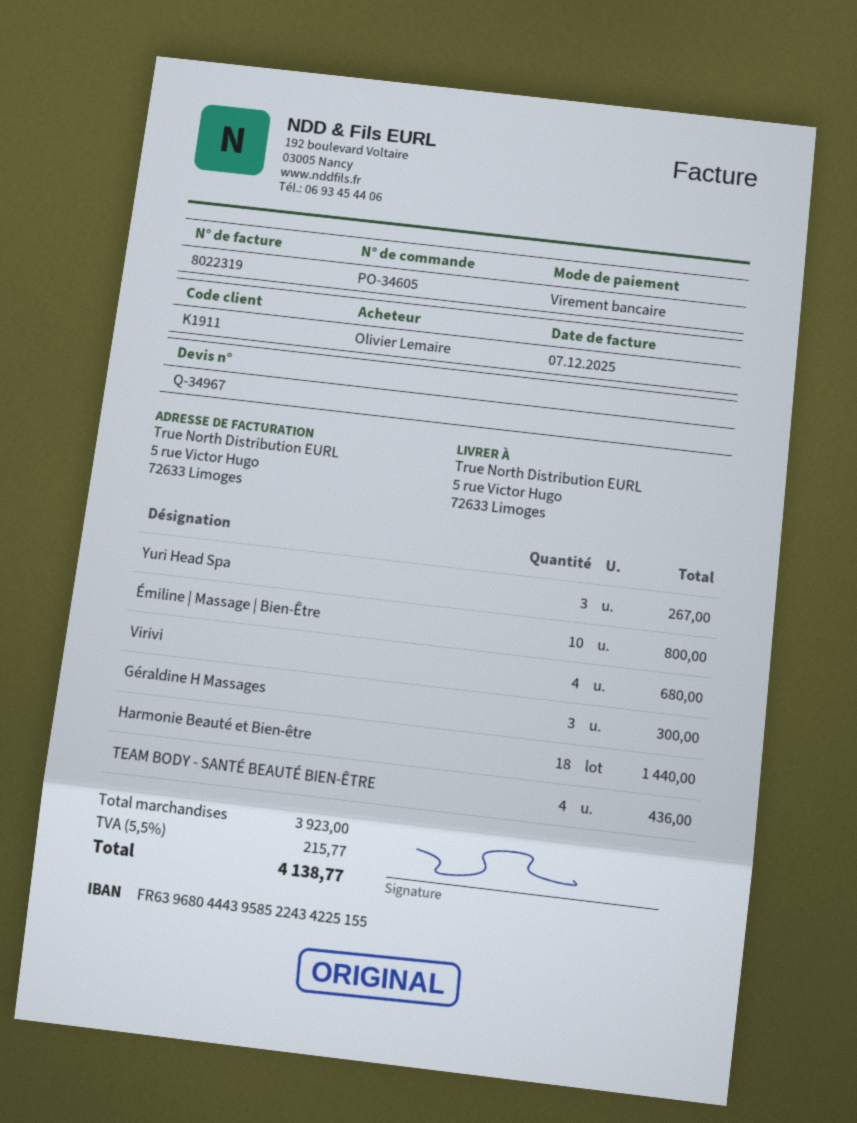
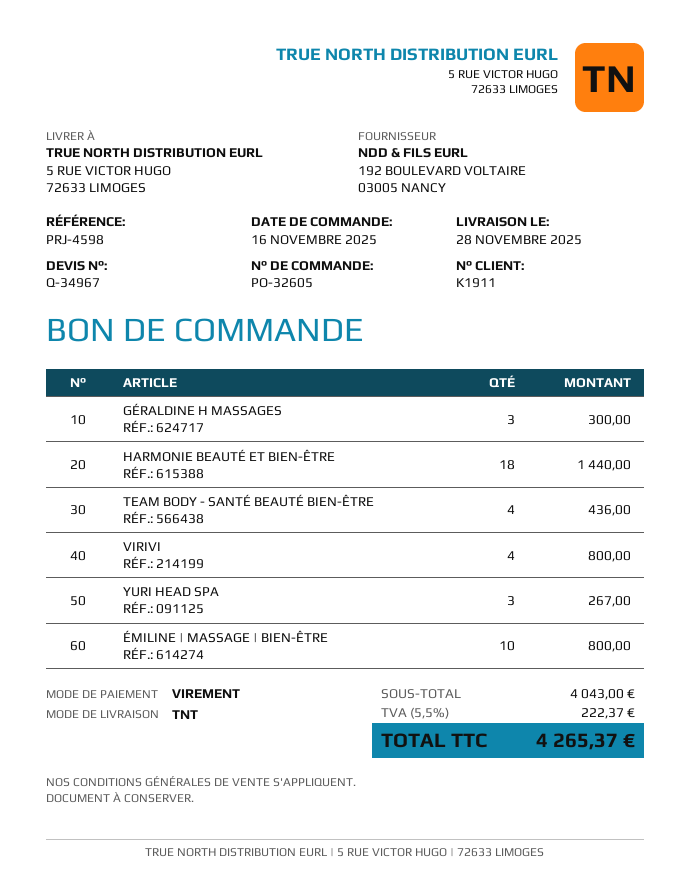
order number: PO-34605 -> PO-32605
Virivi: 4 for 680.00 -> 4 for 800.00
subtotal: 3923.00 -> 4043.00
tax: 5.5% = 215.77 -> 5.5% = 222.37
total: 4138.77 -> 4265.37

